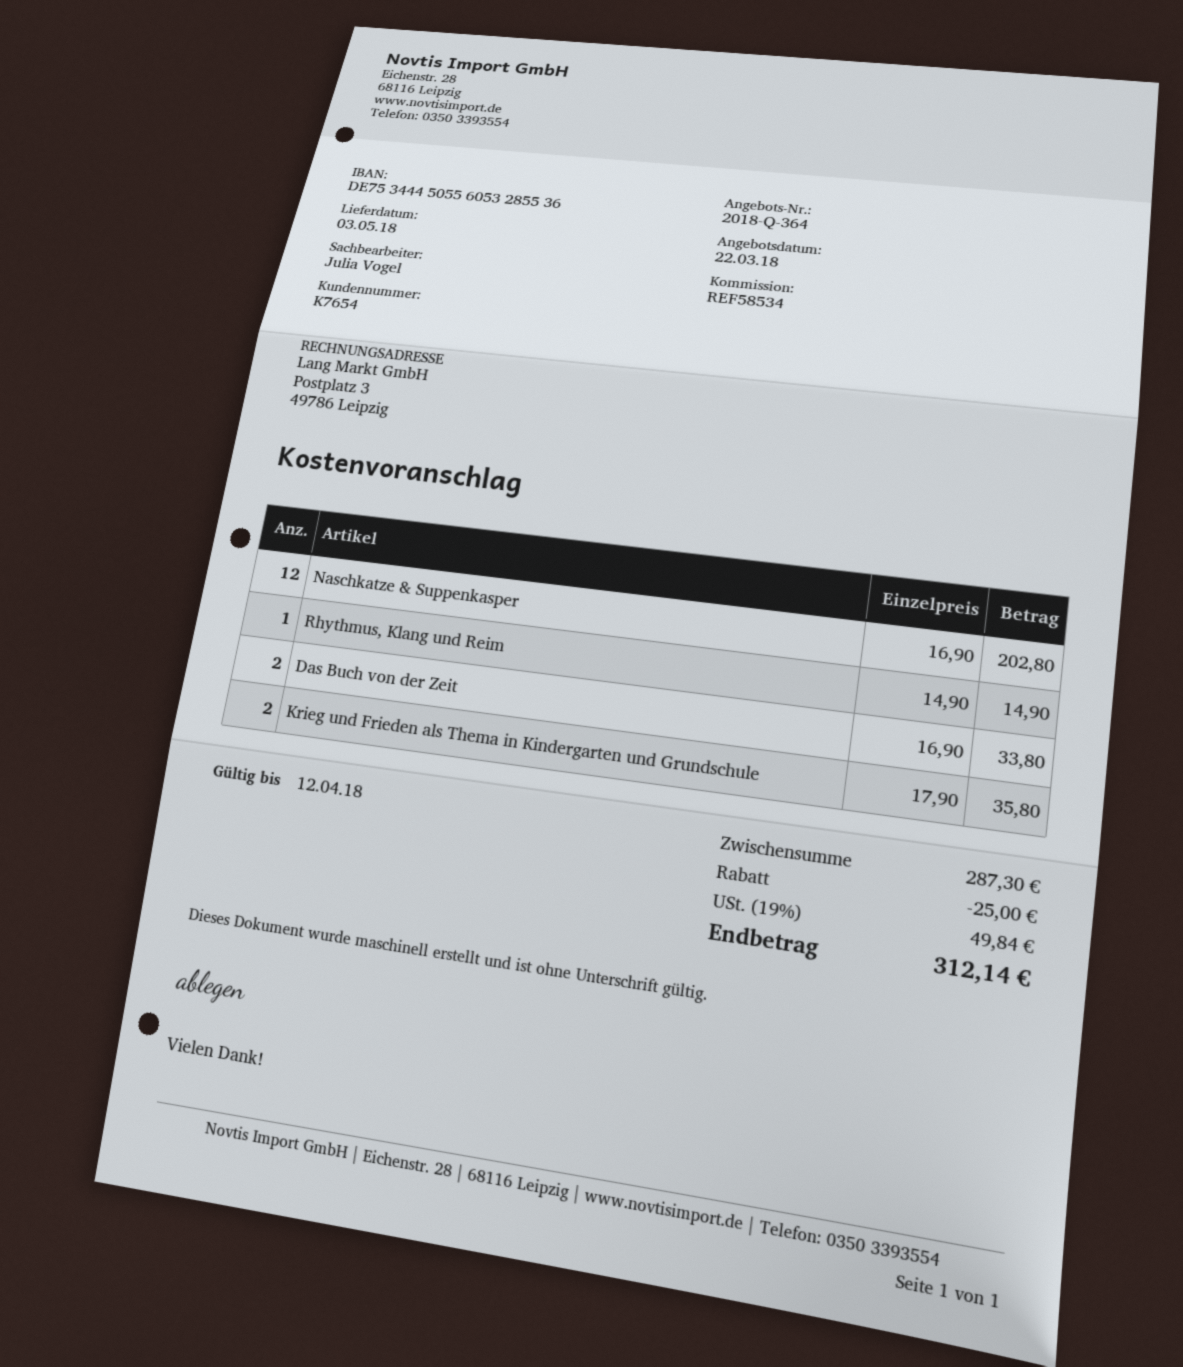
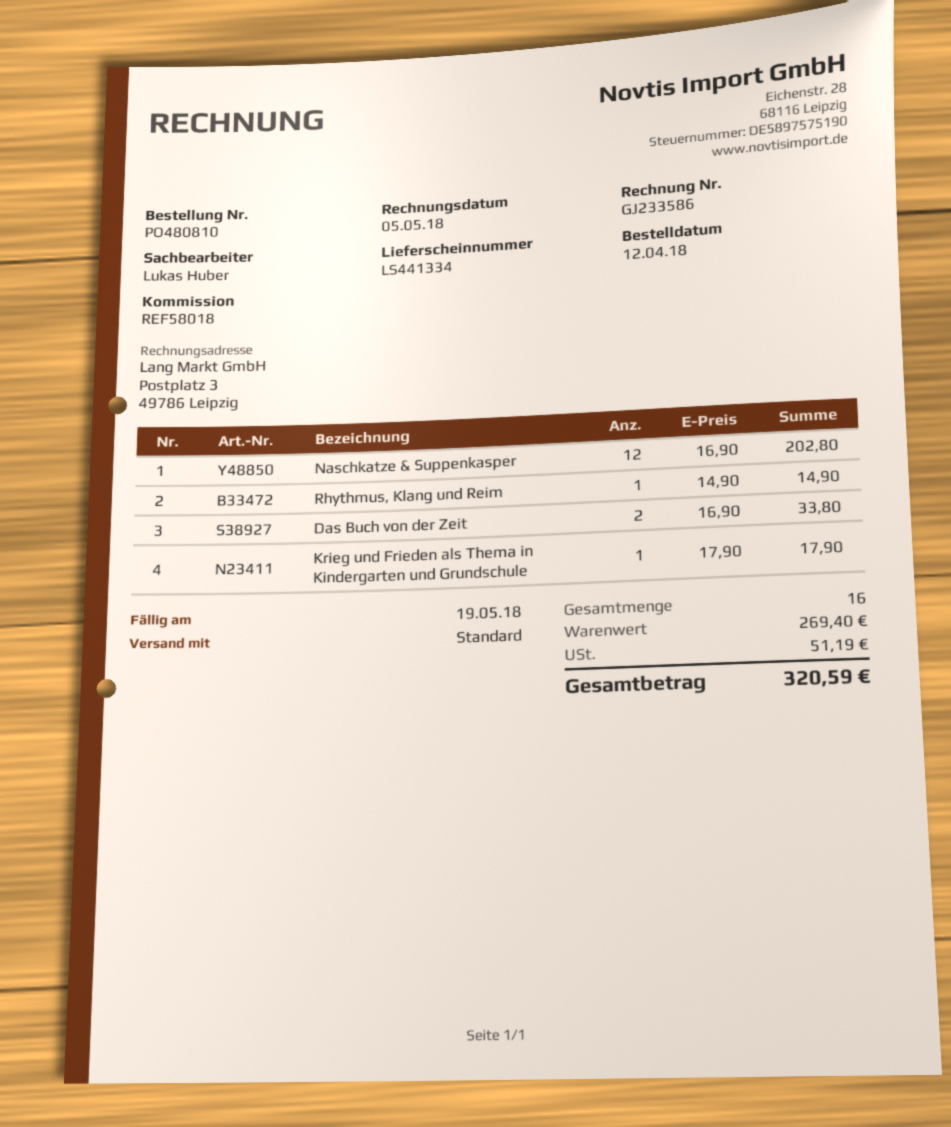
reference: REF58534 -> REF58018
sales rep: Julia Vogel -> Lukas Huber
Krieg und Frieden als Thema in Kindergarten und Grundschule: 2 x 17.90 = 35.80 -> 1 x 17.90 = 17.90
subtotal: 287.30 -> 269.40
discount: 25.00 -> none
tax: 49.84 -> 51.19
total: 312.14 -> 320.59

